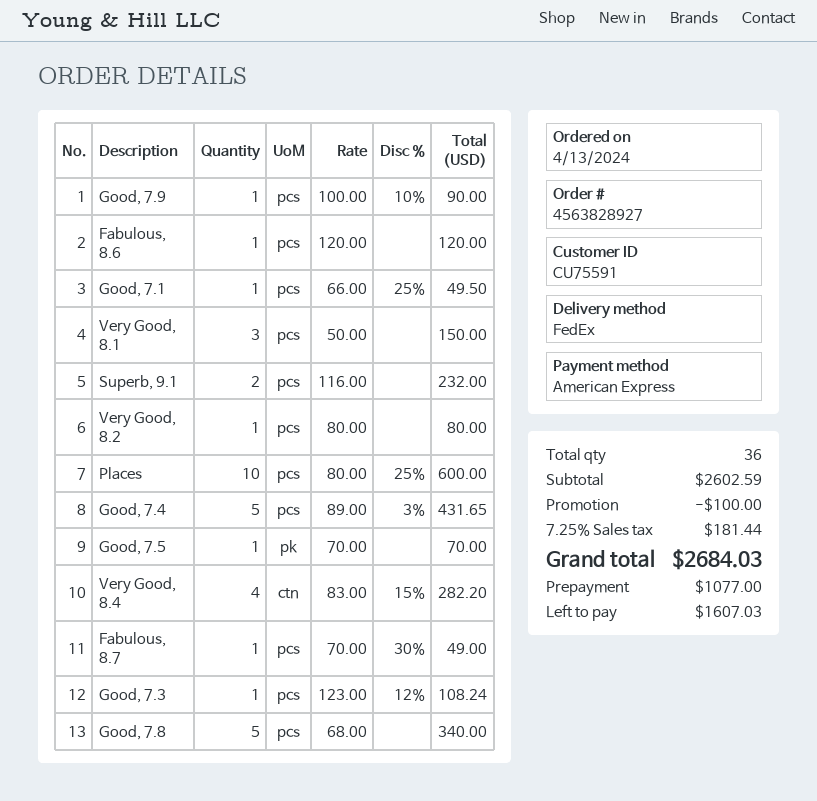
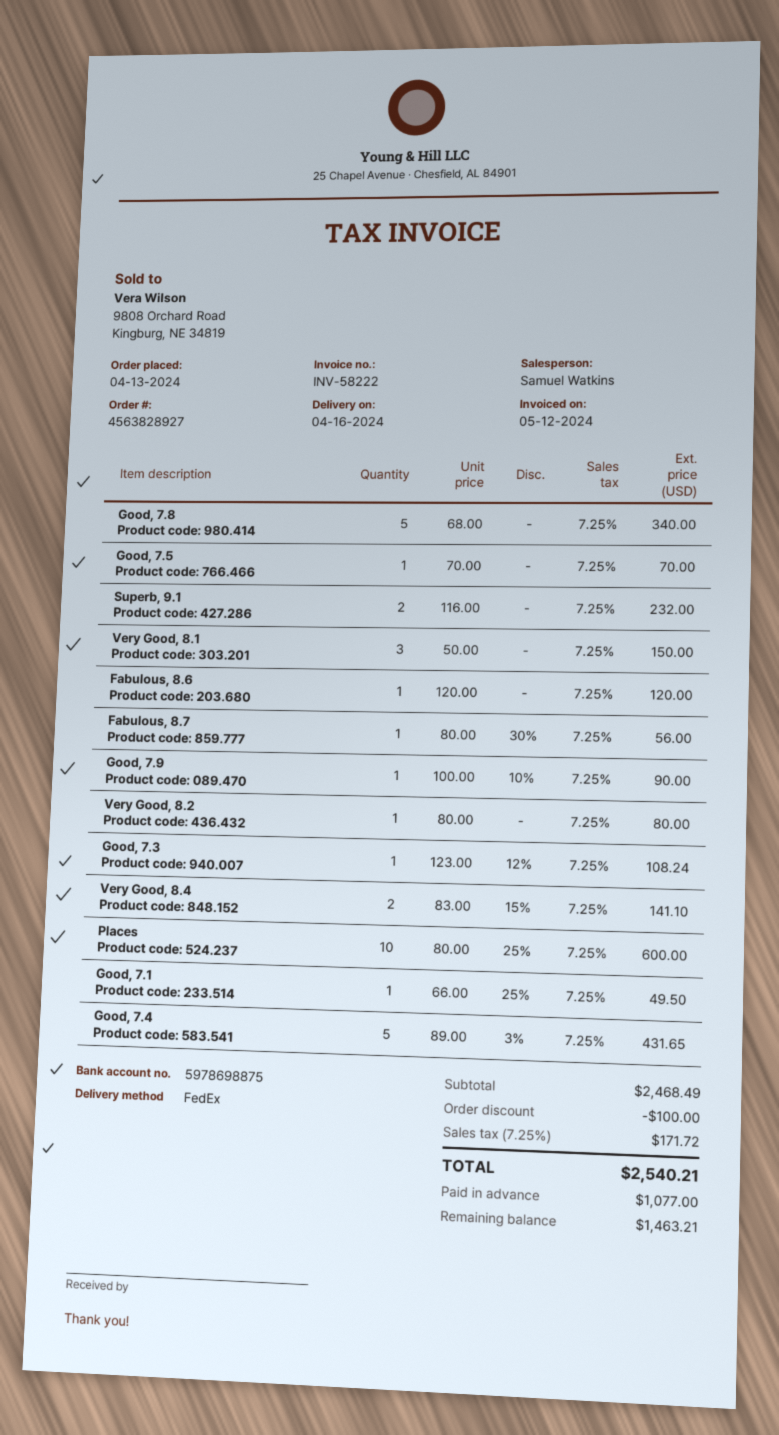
Very Good, 8.4: 4 x 83.00 - 15% = 282.20 -> 2 x 83.00 - 15% = 141.10
Fabulous, 8.7: 1 x 70.00 - 30% = 49.00 -> 1 x 80.00 - 30% = 56.00
subtotal: 2602.59 -> 2468.49
tax: 7.25% = 181.44 -> 7.25% = 171.72
total: 2684.03 -> 2540.21
balance: 1607.03 -> 1463.21

